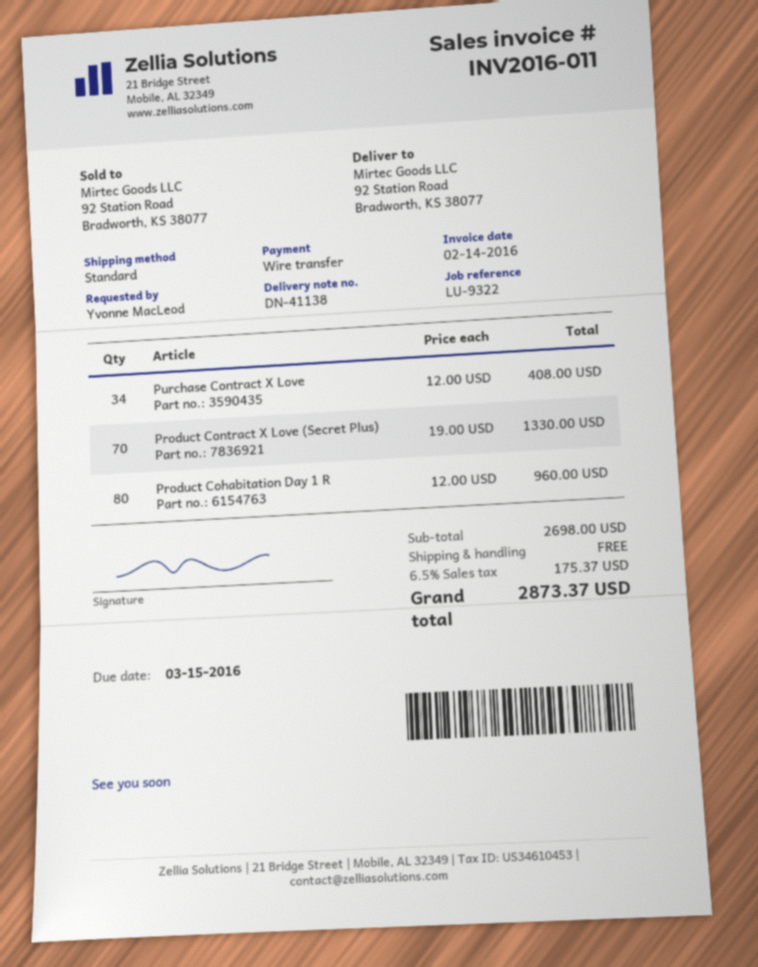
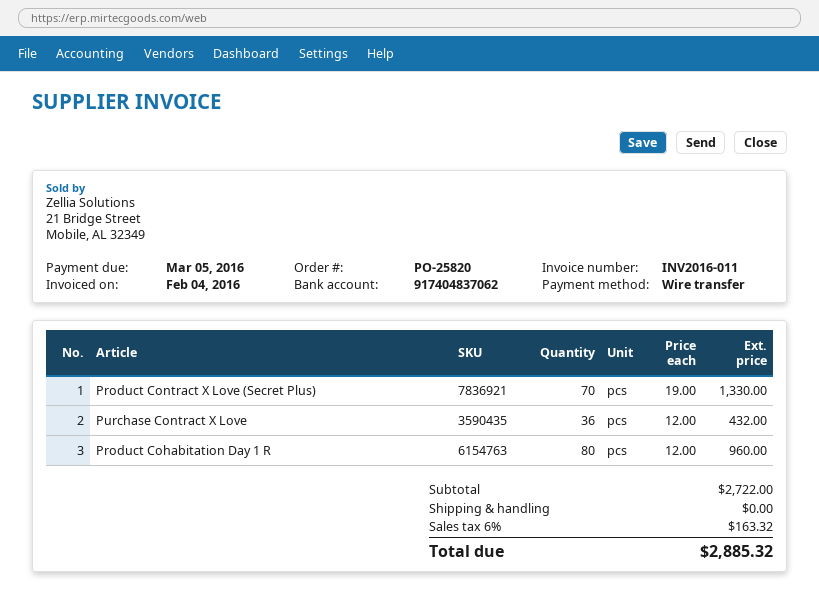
invoice date: 2016-02-14 -> 2016-02-04
due date: 2016-03-15 -> 2016-03-05
Purchase Contract X Love: 34 x 12.00 = 408.00 -> 36 x 12.00 = 432.00
subtotal: 2698.00 -> 2722.00
tax: 6.5% = 175.37 -> 6% = 163.32
total: 2873.37 -> 2885.32

